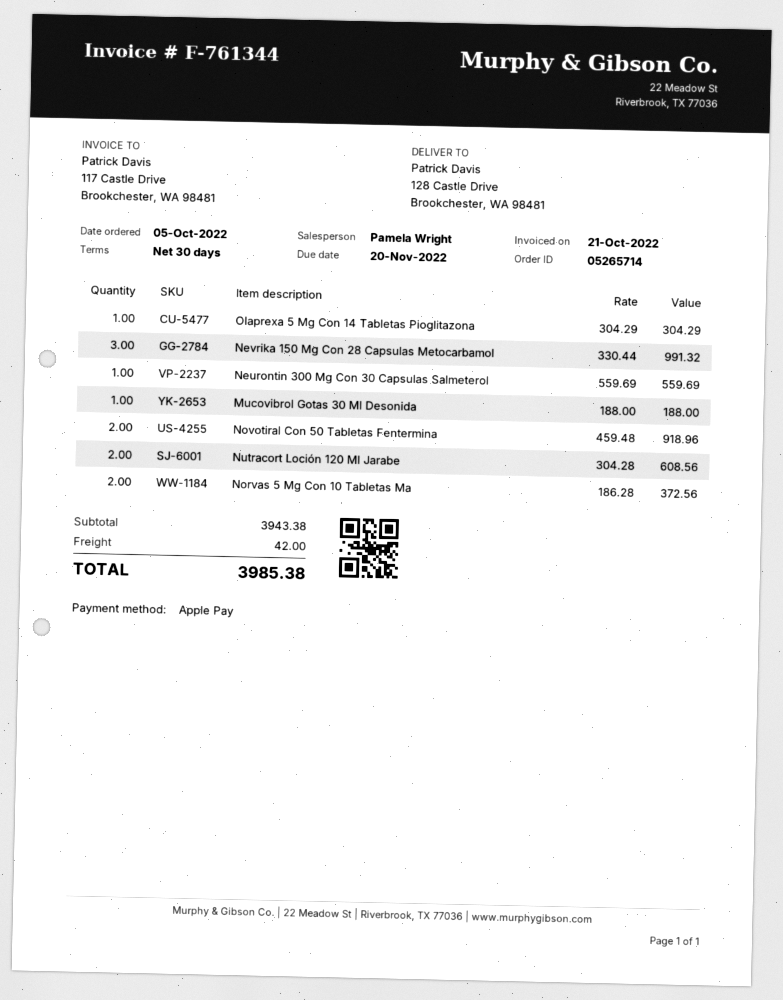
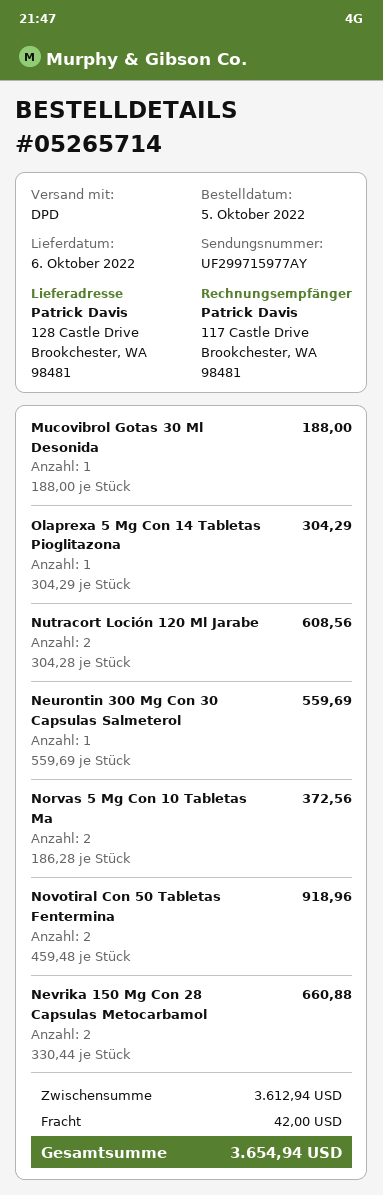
Nevrika 150 Mg Con 28 Capsulas Metocarbamol: 3 x 330.44 = 991.32 -> 2 x 330.44 = 660.88
subtotal: 3943.38 -> 3612.94
total: 3985.38 -> 3654.94

